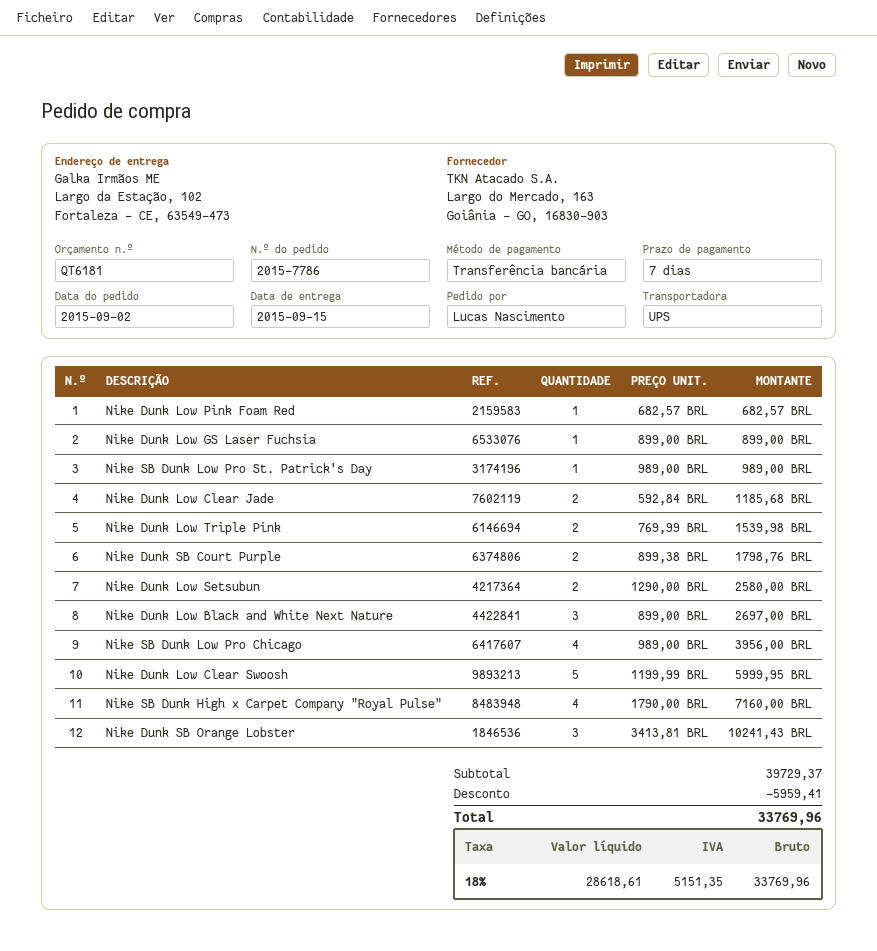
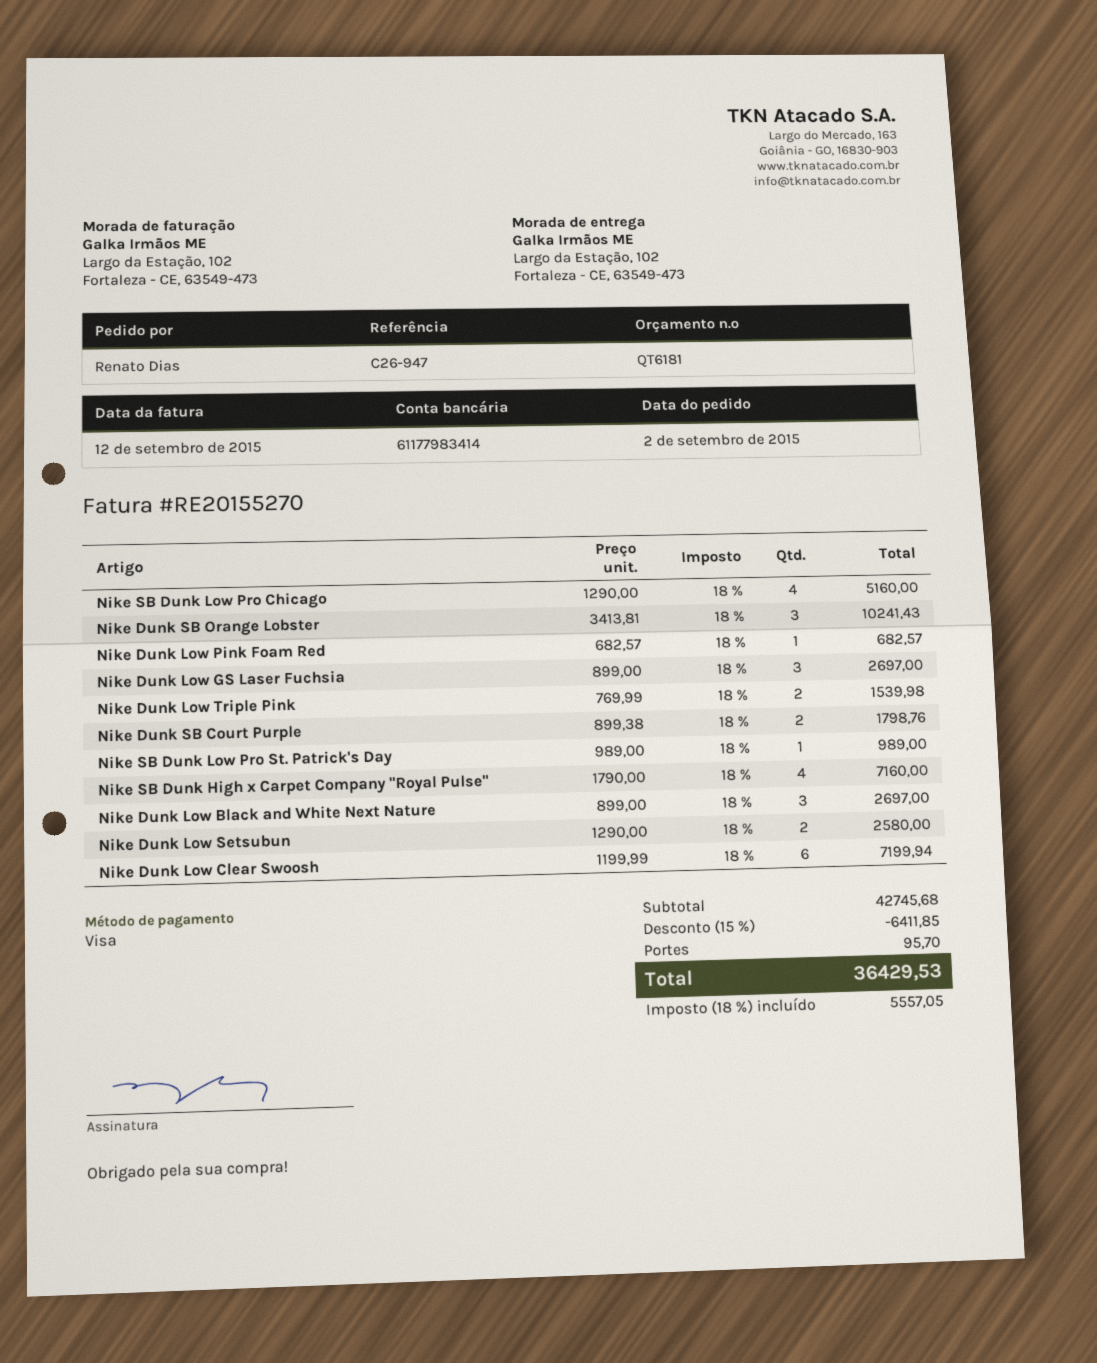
ordered by: Lucas Nascimento -> Renato Dias
payment method: bank transfer -> Visa
Nike Dunk Low GS Laser Fuchsia: 1 x 899.00 = 899.00 -> 3 x 899.00 = 2697.00
Nike Dunk Low Clear Jade: 2 x 592.84 = 1185.68 -> none
Nike SB Dunk Low Pro Chicago: 4 x 989.00 = 3956.00 -> 4 x 1290.00 = 5160.00
Nike Dunk Low Clear Swoosh: 5 x 1199.99 = 5999.95 -> 6 x 1199.99 = 7199.94
subtotal: 39729.37 -> 42745.68
discount: 5959.41 -> 6411.85
shipping: none -> 95.70
tax: 18% = 5151.35 -> 18% = 5557.05
total: 33769.96 -> 36429.53

